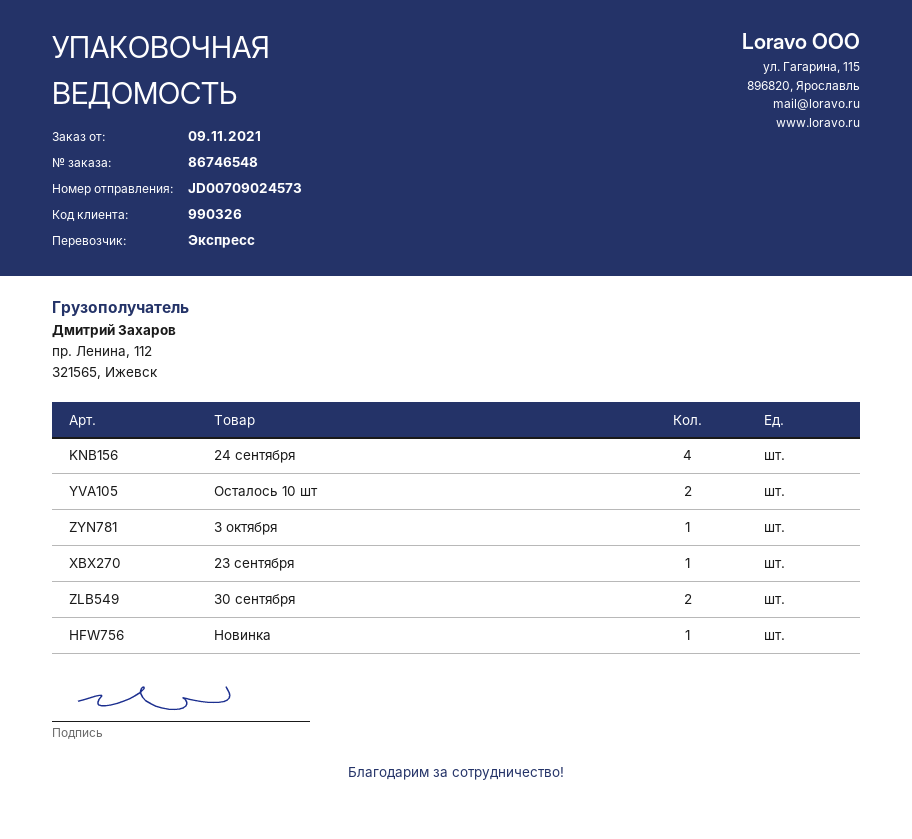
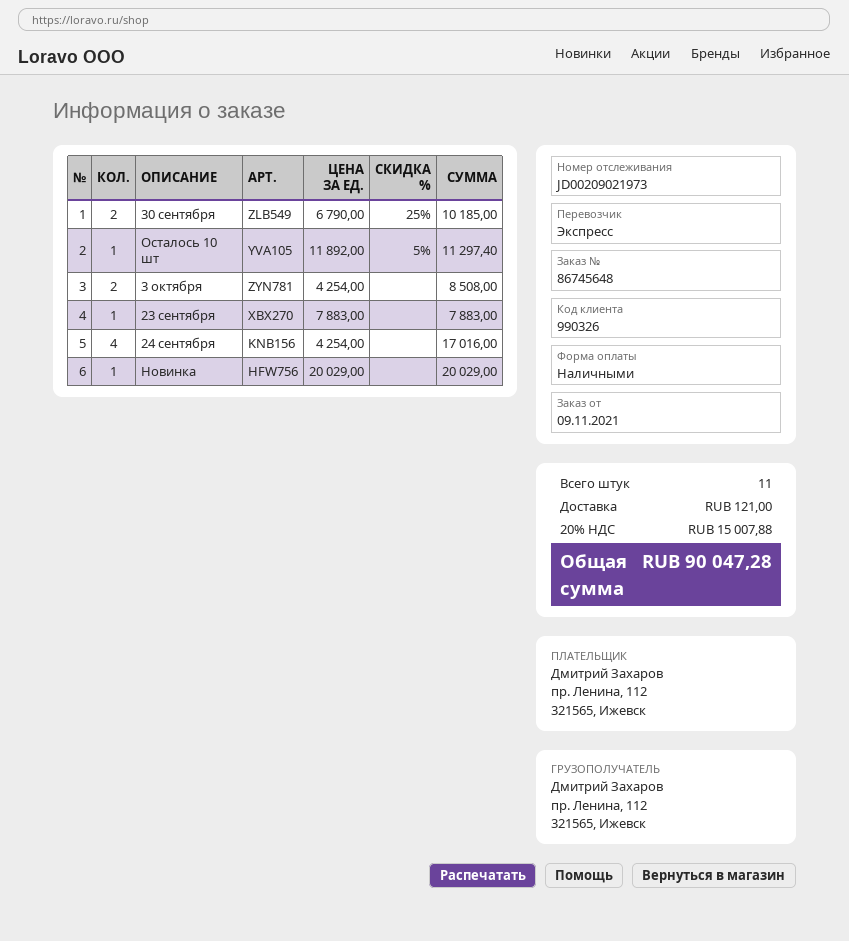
order number: 86746548 -> 86745648
tracking number: JD00709024573 -> JD00209021973
Осталось 10 шт: 2 -> 1
3 октября: 1 -> 2

